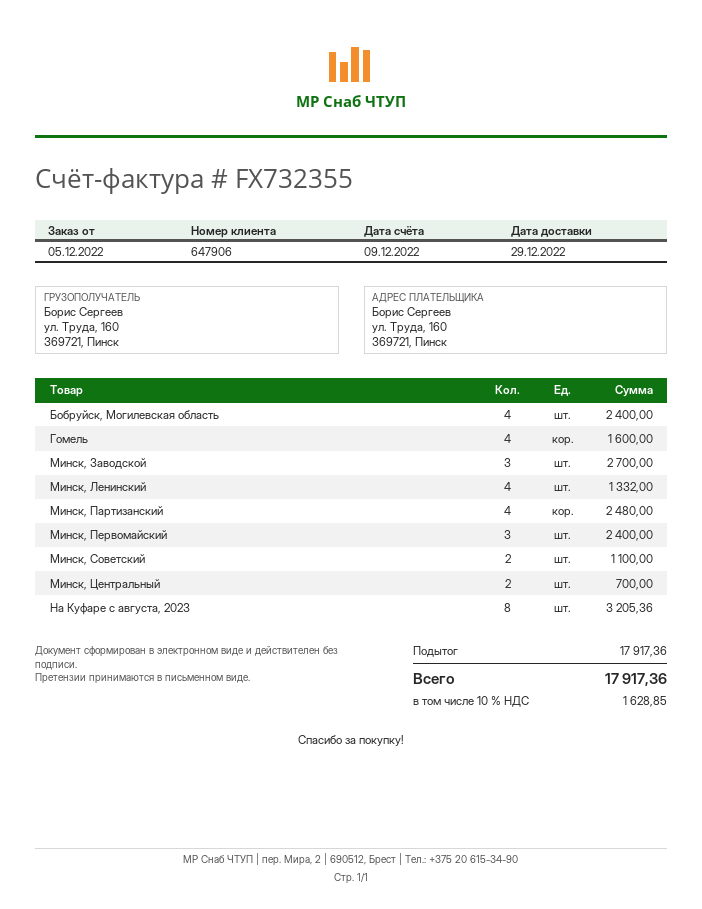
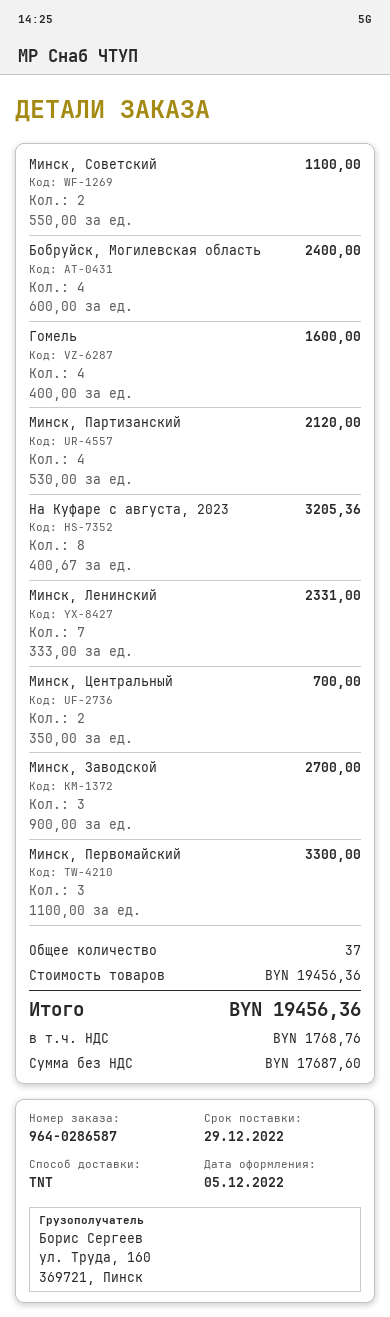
Минск, Ленинский: 4 for 1332.00 -> 7 for 2331.00
Минск, Партизанский: 4 for 2480.00 -> 4 for 2120.00
Минск, Первомайский: 3 for 2400.00 -> 3 for 3300.00
subtotal: 17917.36 -> 19456.36
tax: 1628.85 -> 1768.76
total: 17917.36 -> 19456.36

